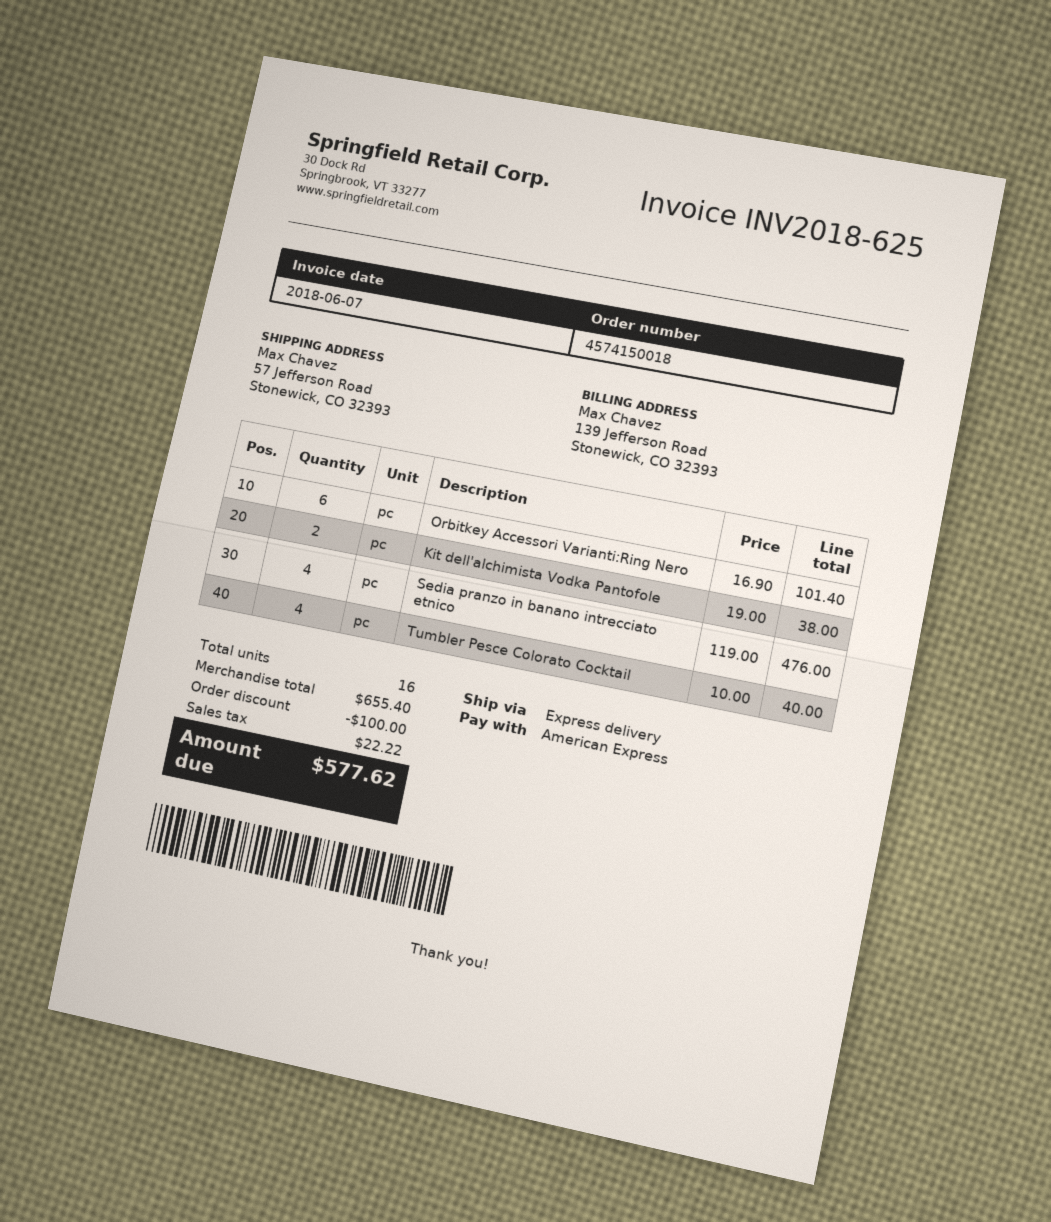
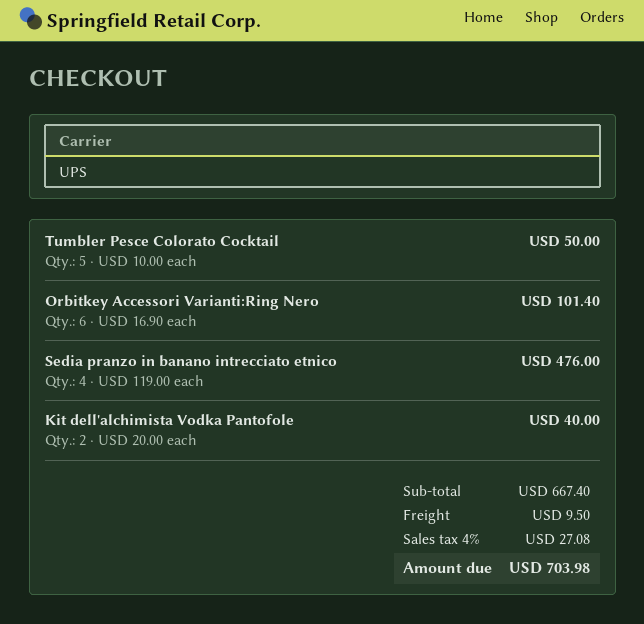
shipping method: express -> UPS
Kit dell'alchimista Vodka Pantofole: 2 x 19.00 = 38.00 -> 2 x 20.00 = 40.00
Tumbler Pesce Colorato Cocktail: 4 x 10.00 = 40.00 -> 5 x 10.00 = 50.00
subtotal: 655.40 -> 667.40
discount: 100.00 -> none
shipping: none -> 9.50
tax: 22.22 -> 27.08
total: 577.62 -> 703.98

